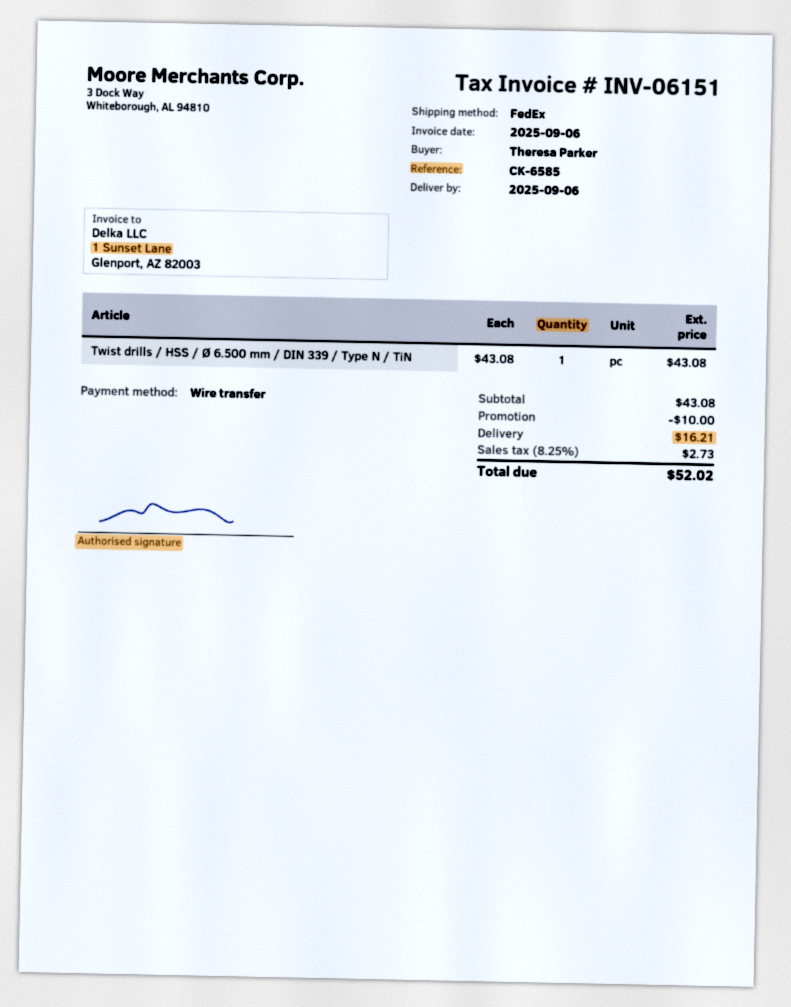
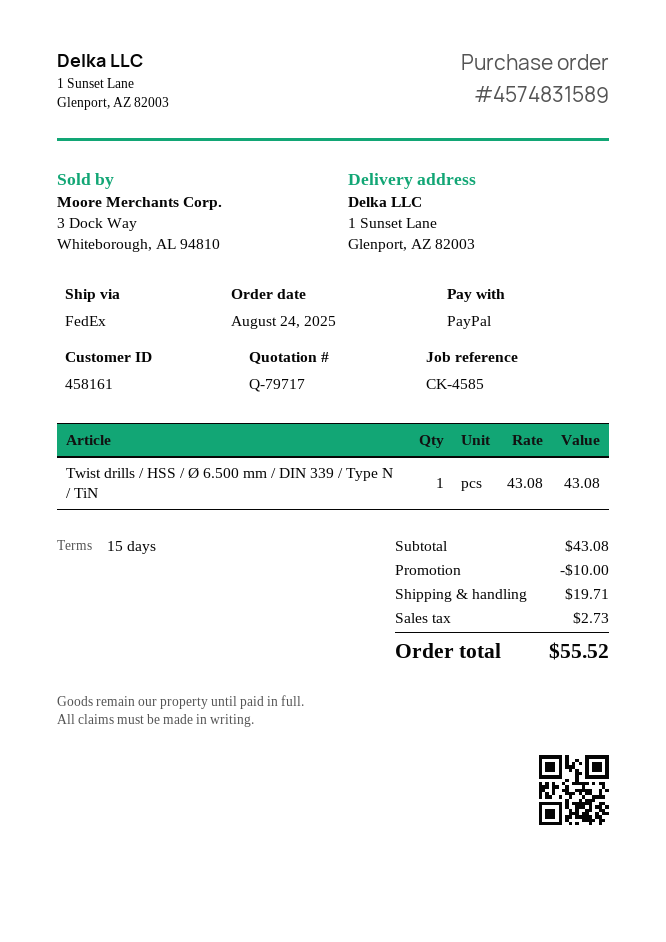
reference: CK-6585 -> CK-4585
payment method: bank transfer -> PayPal
shipping: 16.21 -> 19.71
total: 52.02 -> 55.52

